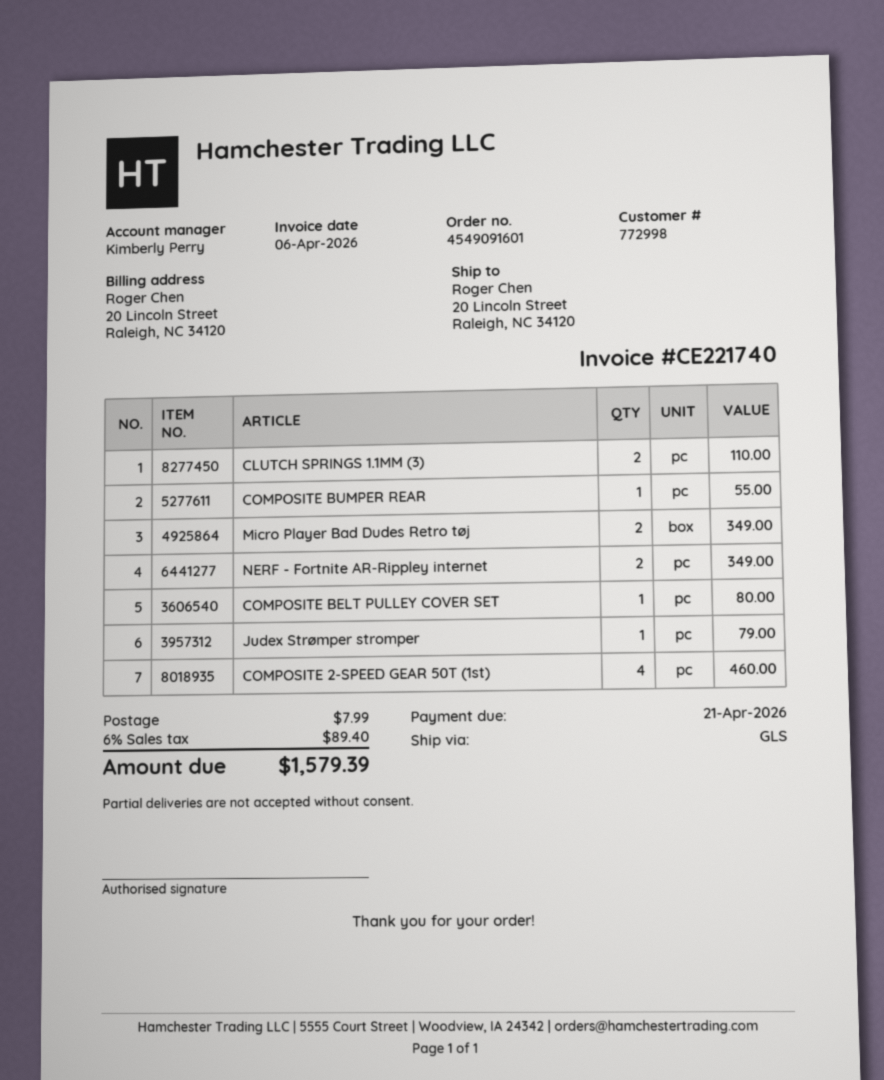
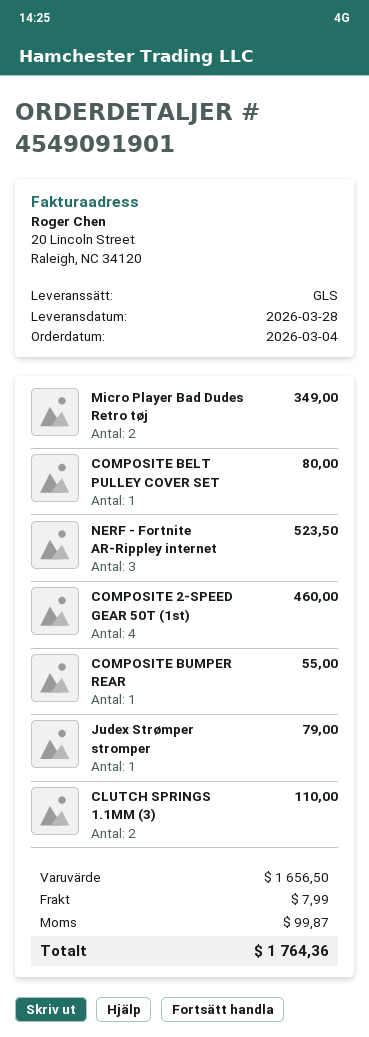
order number: 4549091601 -> 4549091901
NERF - Fortnite AR-Rippley internet: 2 for 349.00 -> 3 for 523.50
tax: 89.40 -> 99.87
total: 1579.39 -> 1764.36

